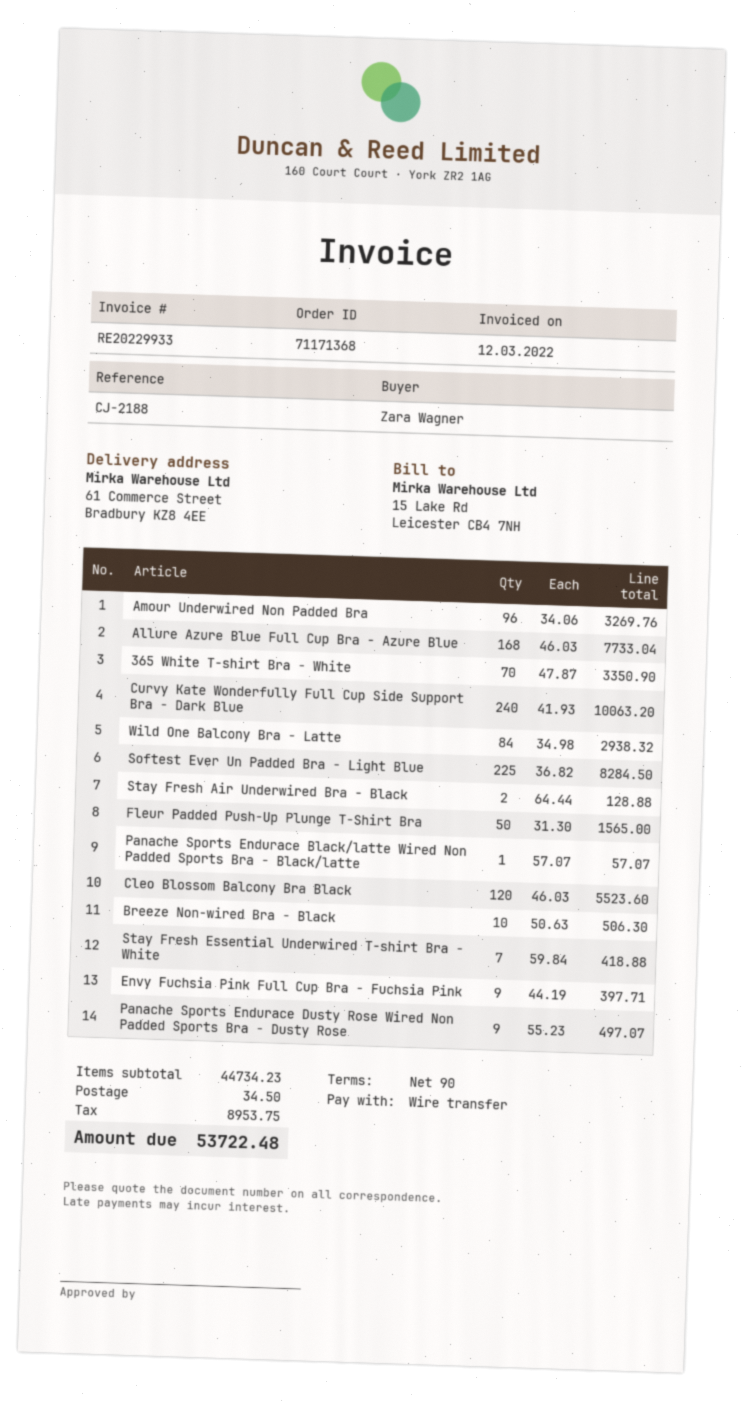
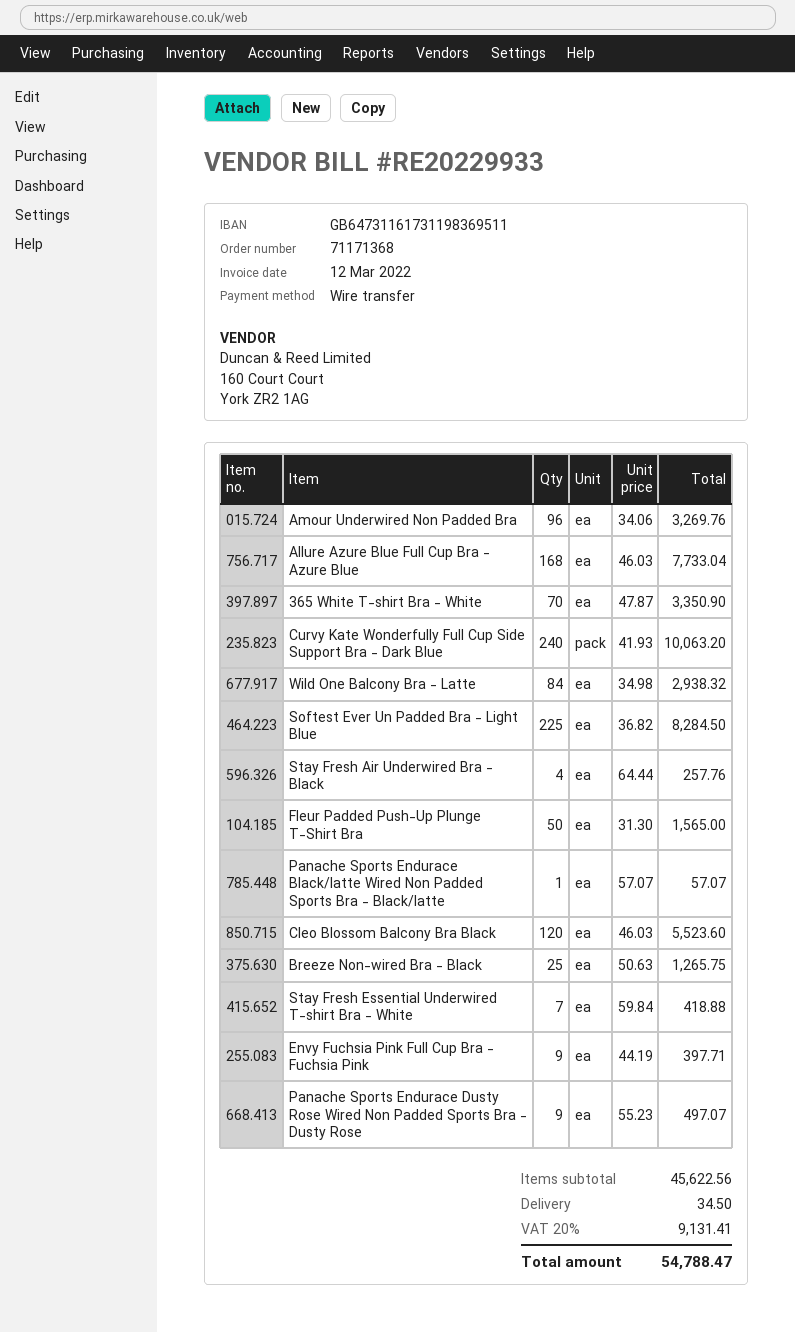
Stay Fresh Air Underwired Bra - Black: 2 x 64.44 = 128.88 -> 4 x 64.44 = 257.76
Breeze Non-wired Bra - Black: 10 x 50.63 = 506.30 -> 25 x 50.63 = 1265.75
subtotal: 44734.23 -> 45622.56
tax: 8953.75 -> 9131.41
total: 53722.48 -> 54788.47

